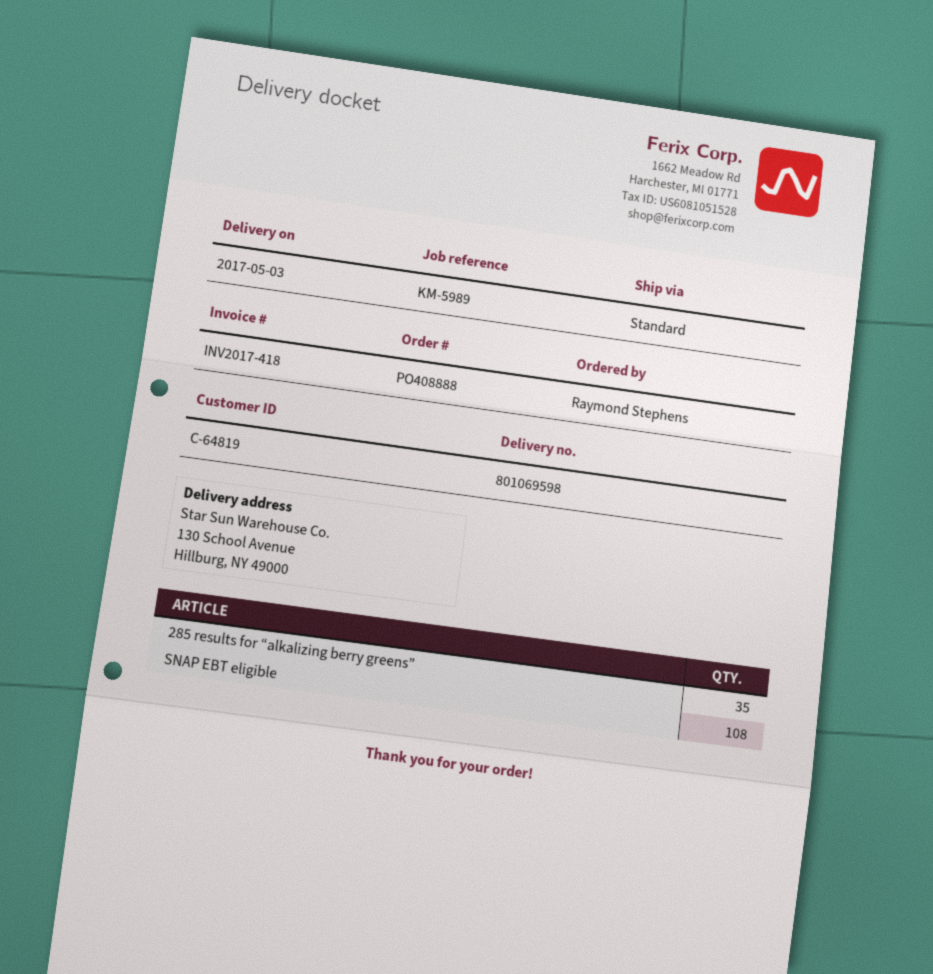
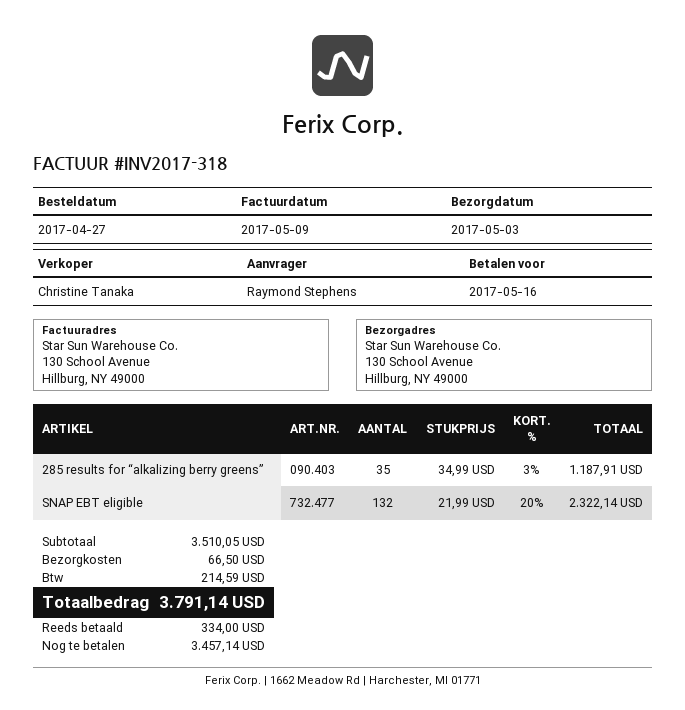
invoice number: INV2017-418 -> INV2017-318
SNAP EBT eligible: 108 -> 132

